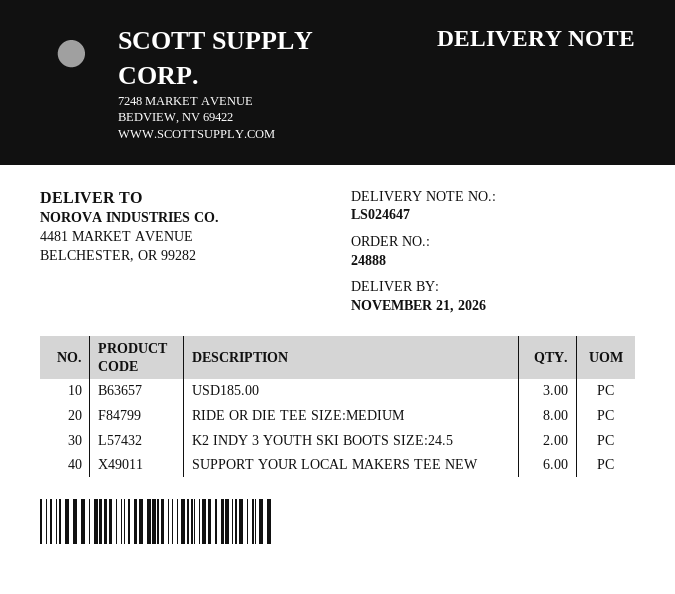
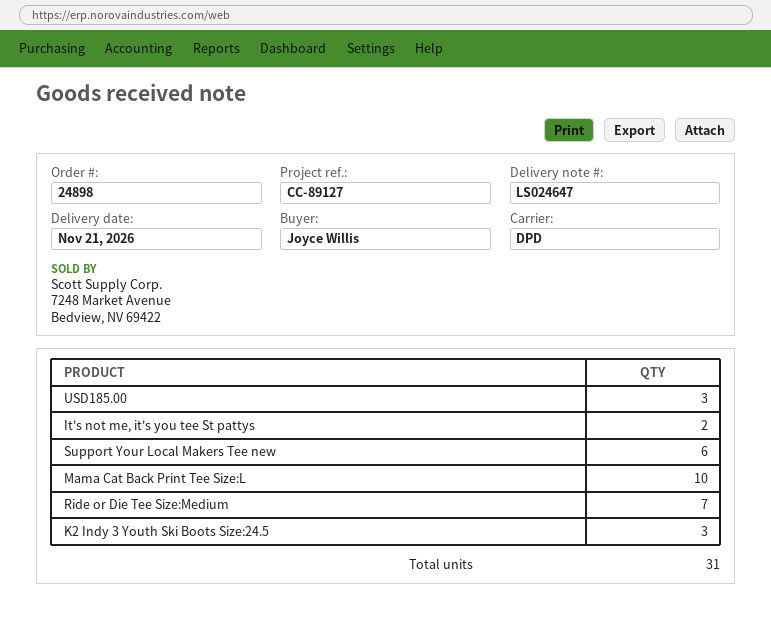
order number: 24888 -> 24898
RIDE OR DIE TEE SIZE:MEDIUM: 8 -> 7
K2 INDY 3 YOUTH SKI BOOTS SIZE:24.5: 2 -> 3
It's not me, it's you tee St pattys: none -> 2
Mama Cat Back Print Tee Size:L: none -> 10

